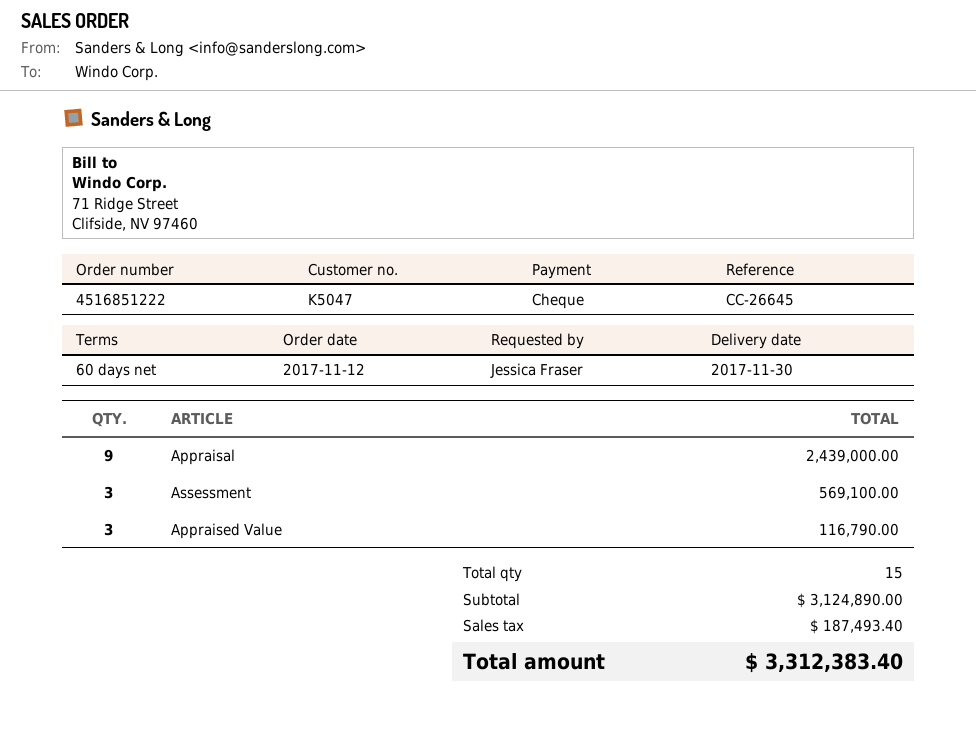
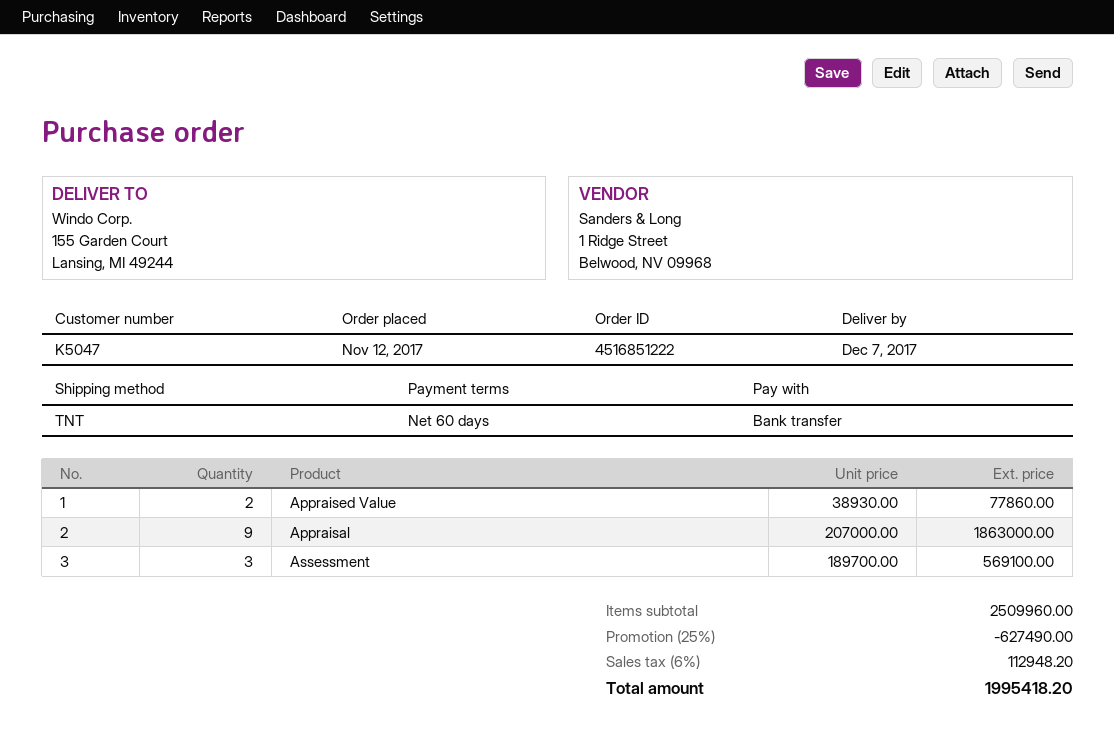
delivery date: 2017-11-30 -> 2017-12-07
payment method: cheque -> bank transfer
Appraisal: 9 for 2439000.00 -> 9 for 1863000.00
Appraised Value: 3 for 116790.00 -> 2 for 77860.00
subtotal: 3124890.00 -> 2509960.00
discount: none -> 25% = 627490.00
tax: 187493.40 -> 112948.20
total: 3312383.40 -> 1995418.20

